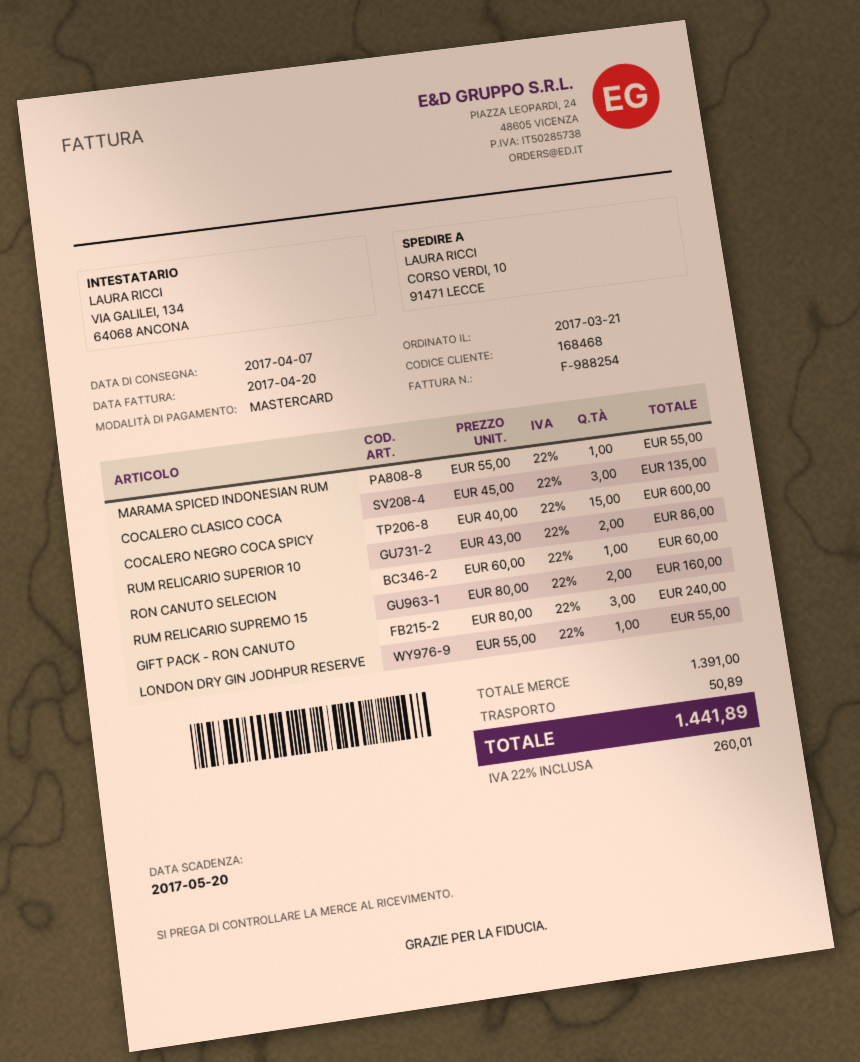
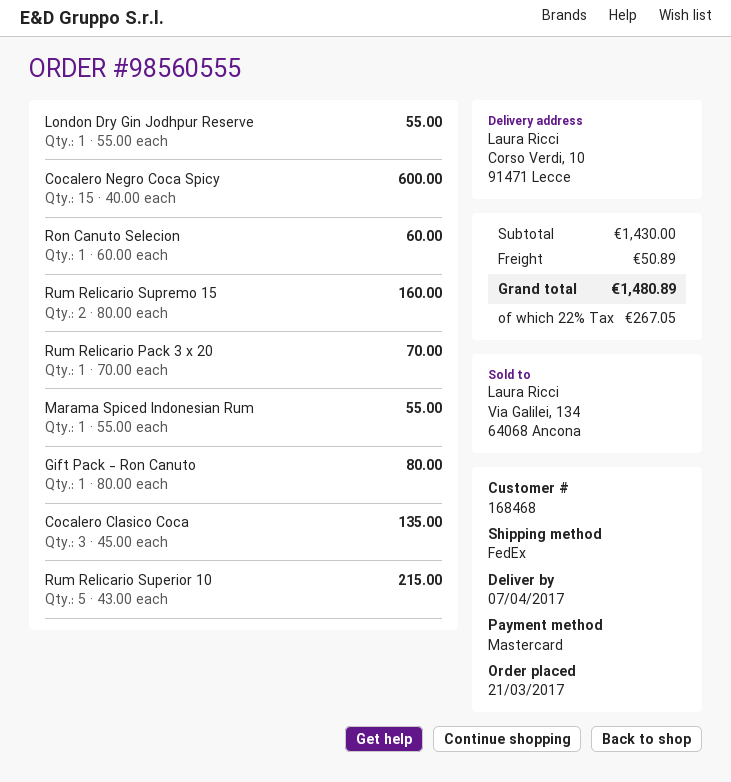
RUM RELICARIO SUPERIOR 10: 2 x 43.00 = 86.00 -> 5 x 43.00 = 215.00
GIFT PACK - RON CANUTO: 3 x 80.00 = 240.00 -> 1 x 80.00 = 80.00
Rum Relicario Pack 3 x 20: none -> 1 x 70.00 = 70.00
subtotal: 1391.00 -> 1430.00
tax: 22% = 260.01 -> 22% = 267.05
total: 1441.89 -> 1480.89

